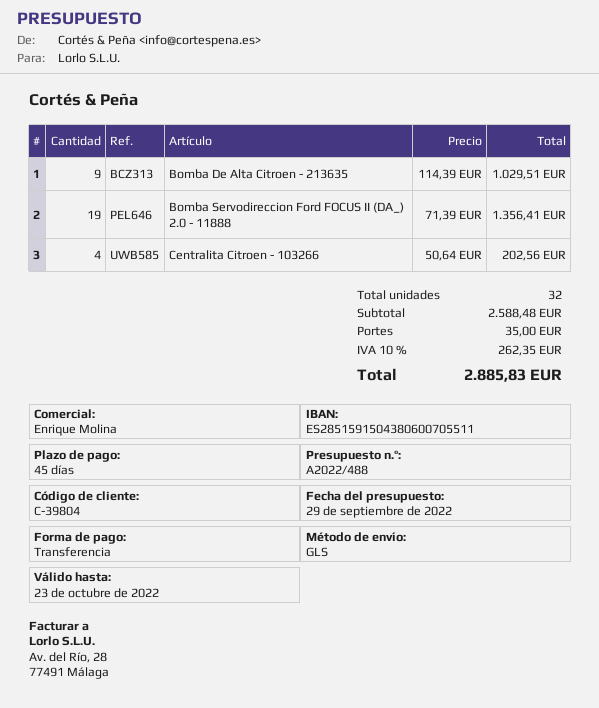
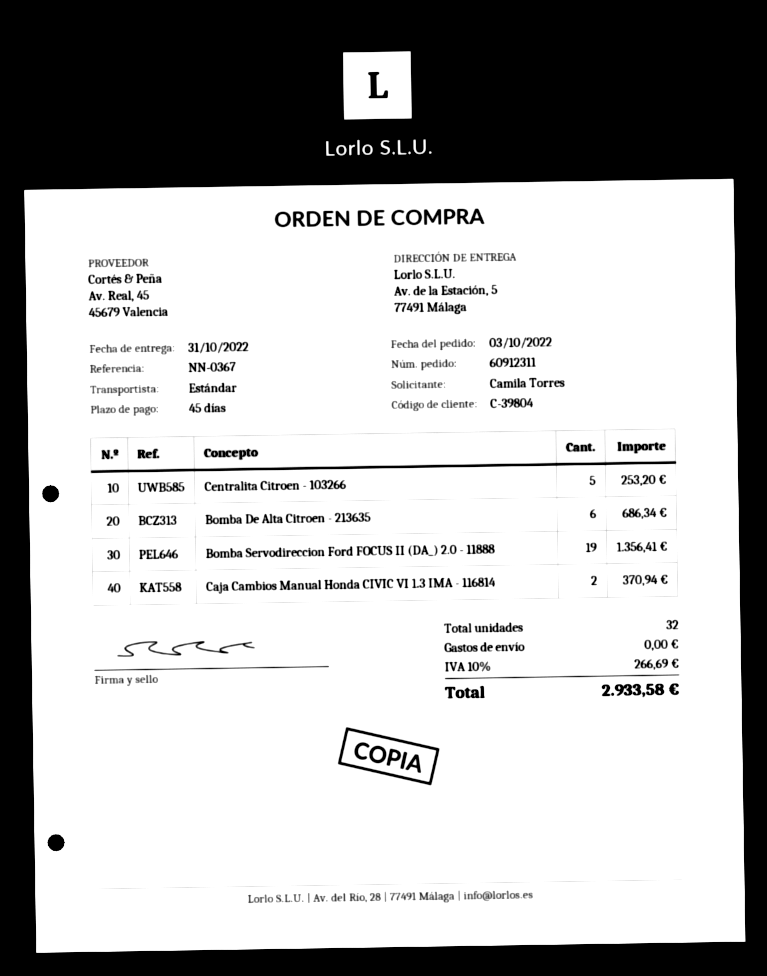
shipping method: GLS -> standard
Bomba De Alta Citroen - 213635: 9 for 1029.51 -> 6 for 686.34
Centralita Citroen - 103266: 4 for 202.56 -> 5 for 253.20
Caja Cambios Manual Honda CIVIC VI 1.3 IMA - 116814: none -> 2 for 370.94
shipping: 35.00 -> 0.00
tax: 10% = 262.35 -> 10% = 266.69
total: 2885.83 -> 2933.58

